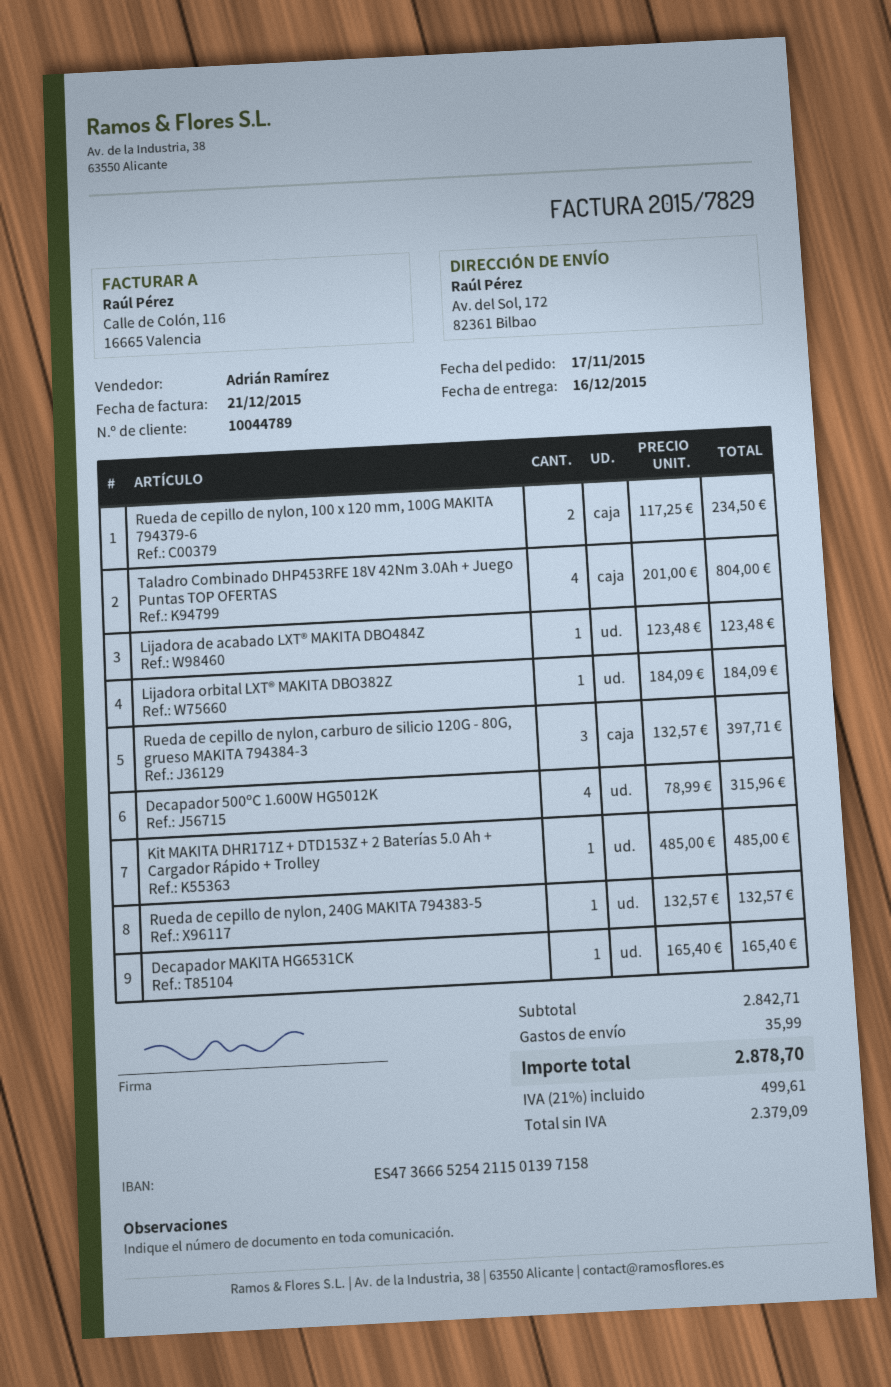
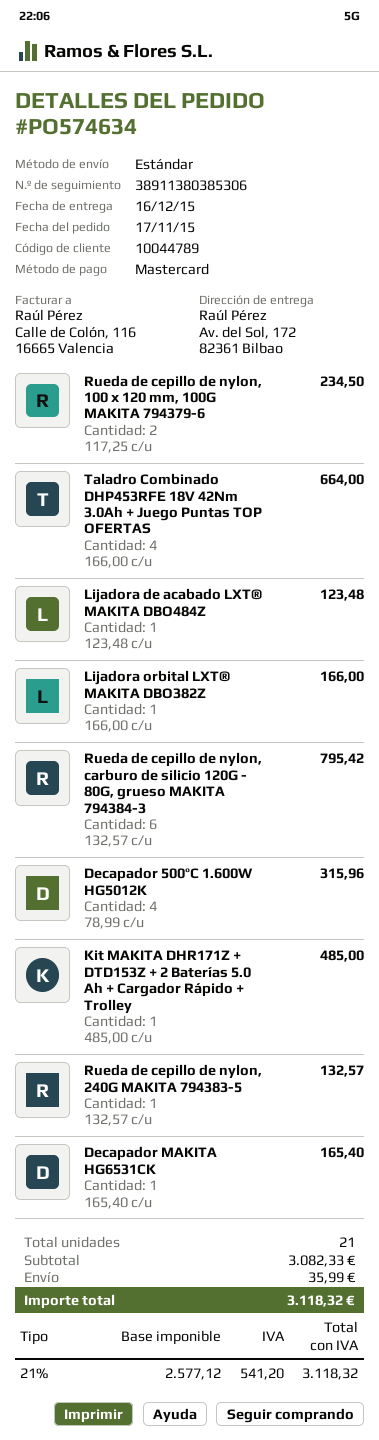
Taladro Combinado DHP453RFE 18V 42Nm 3.0Ah + Juego Puntas TOP OFERTAS: 4 x 201.00 = 804.00 -> 4 x 166.00 = 664.00
Lijadora orbital LXT® MAKITA DBO382Z: 1 x 184.09 = 184.09 -> 1 x 166.00 = 166.00
Rueda de cepillo de nylon, carburo de silicio 120G - 80G, grueso MAKITA 794384-3: 3 x 132.57 = 397.71 -> 6 x 132.57 = 795.42
subtotal: 2842.71 -> 3082.33
net: 2379.09 -> 2577.12
tax: 21% = 499.61 -> 21% = 541.20
total: 2878.70 -> 3118.32

